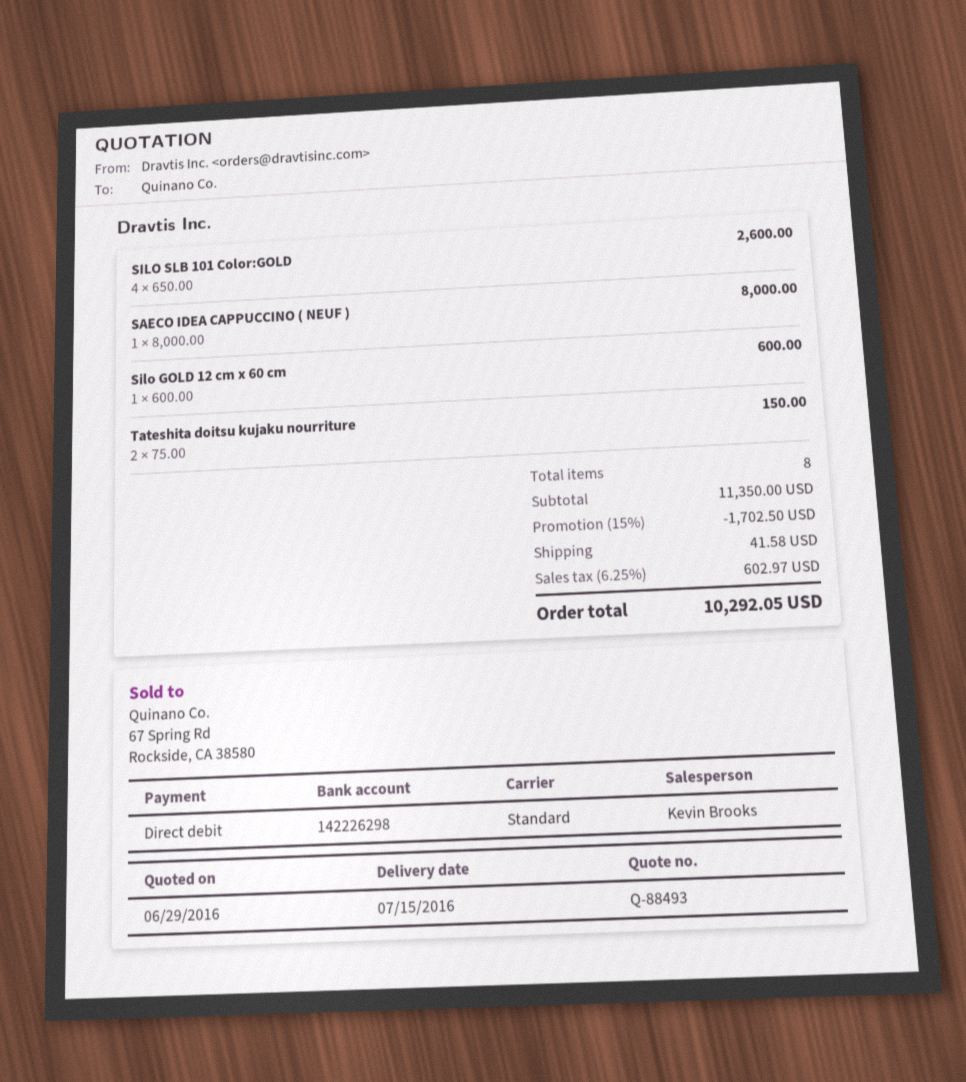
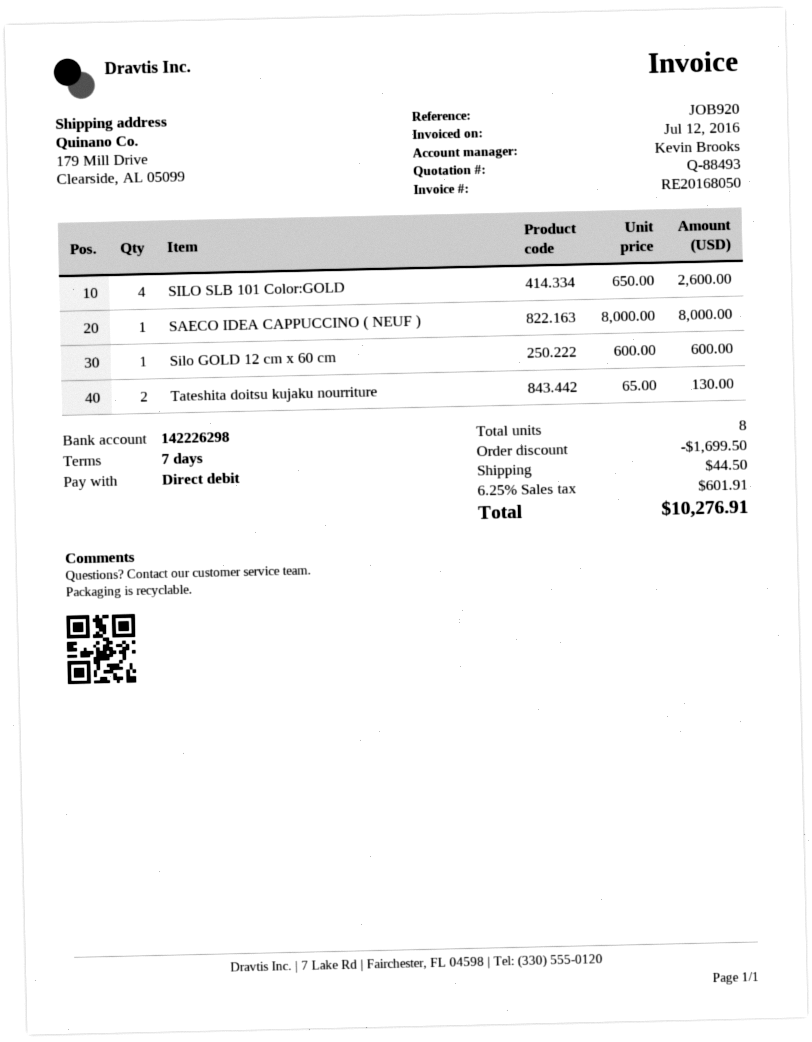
Tateshita doitsu kujaku nourriture: 2 x 75.00 = 150.00 -> 2 x 65.00 = 130.00
discount: 1702.50 -> 1699.50
shipping: 41.58 -> 44.50
tax: 6.25% = 602.97 -> 6.25% = 601.91
total: 10292.05 -> 10276.91

